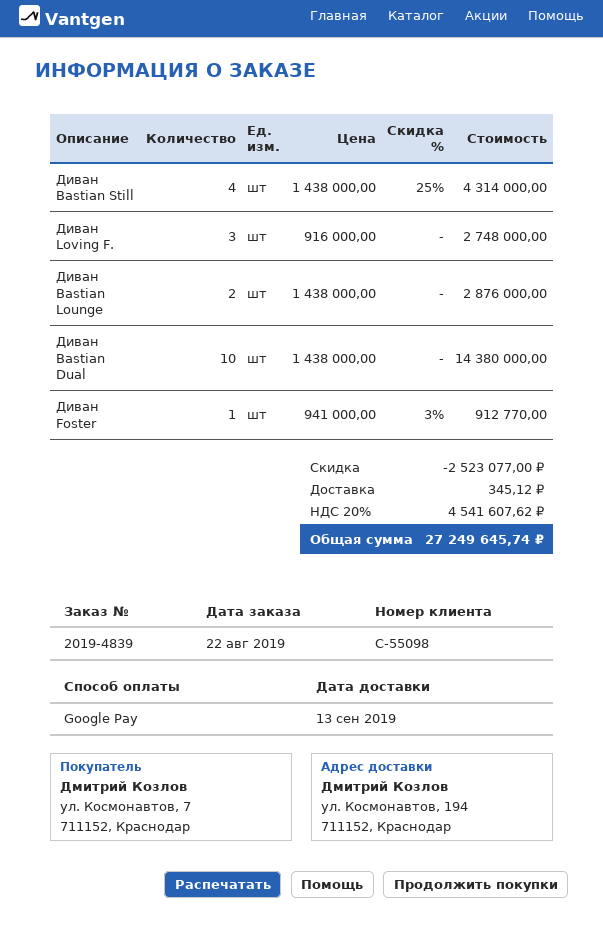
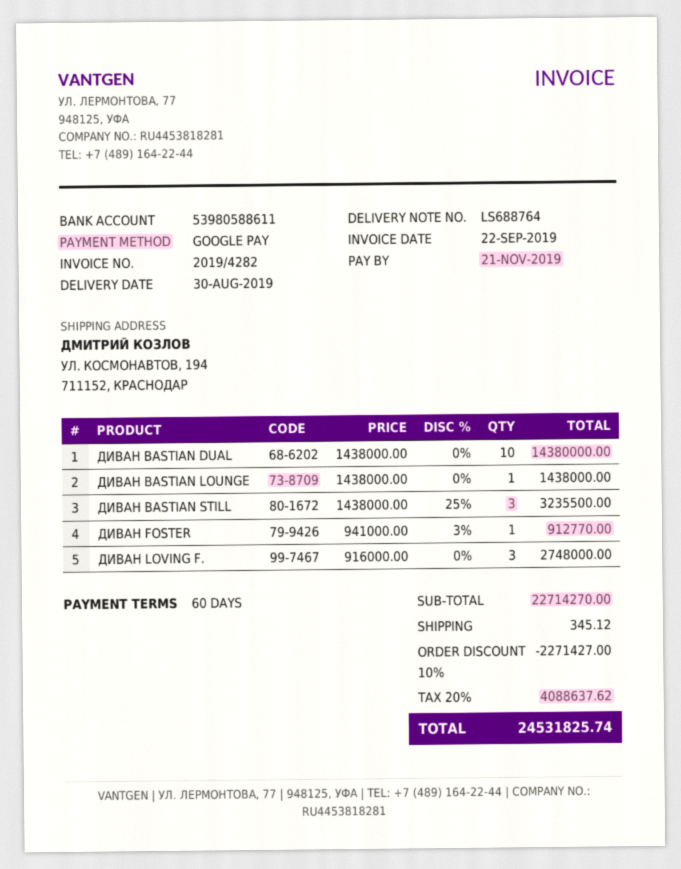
delivery date: 2019-09-13 -> 2019-08-30
Диван Bastian Still: 4 x 1438000.00 - 25% = 4314000.00 -> 3 x 1438000.00 - 25% = 3235500.00
Диван Bastian Lounge: 2 x 1438000.00 = 2876000.00 -> 1 x 1438000.00 = 1438000.00
discount: 2523077.00 -> 2271427.00
tax: 20% = 4541607.62 -> 20% = 4088637.62
total: 27249645.74 -> 24531825.74

